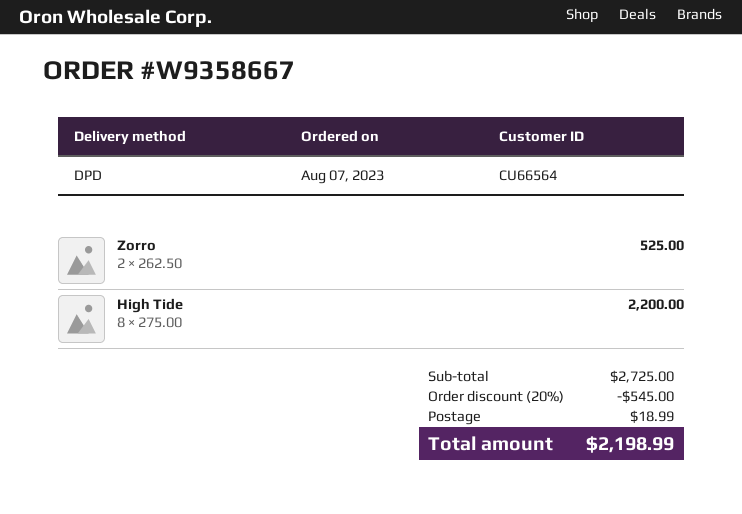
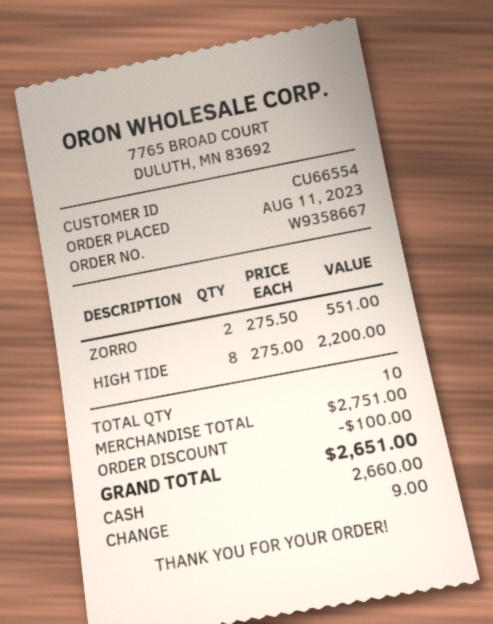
order date: 2023-08-07 -> 2023-08-11
customer number: CU66564 -> CU66554
Zorro: 2 x 262.50 = 525.00 -> 2 x 275.50 = 551.00
subtotal: 2725.00 -> 2751.00
discount: 545.00 -> 100.00
shipping: 18.99 -> none
total: 2198.99 -> 2651.00

